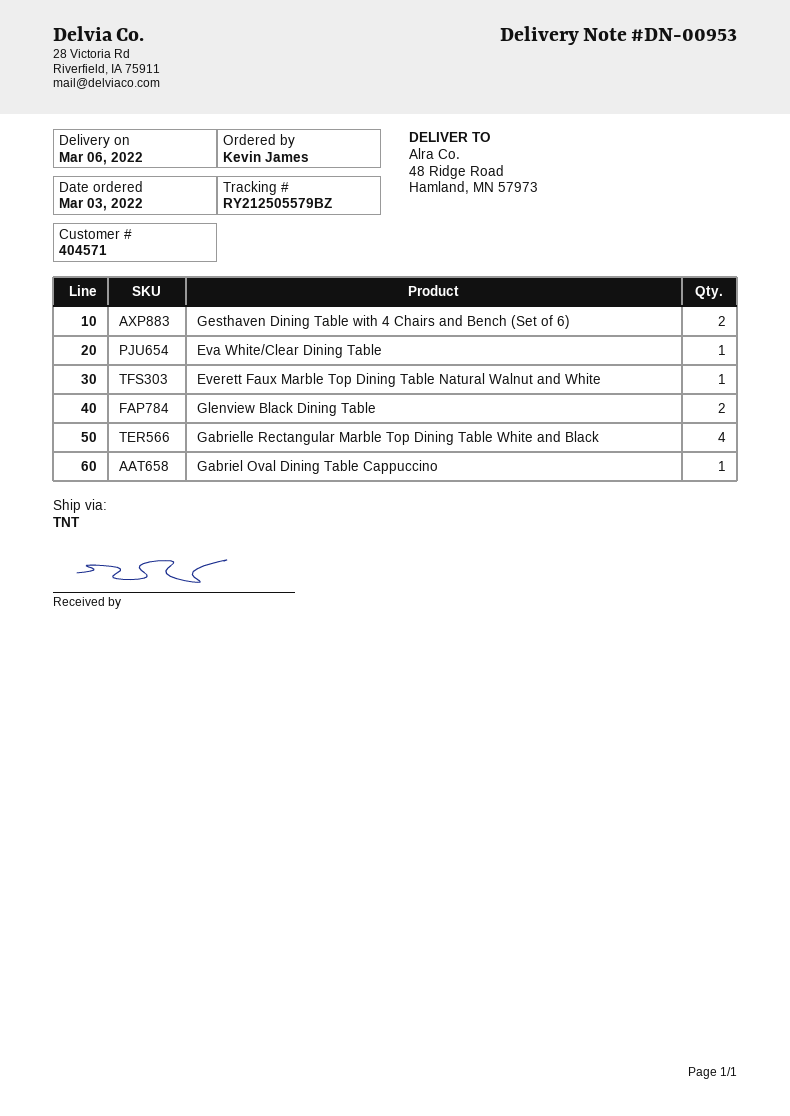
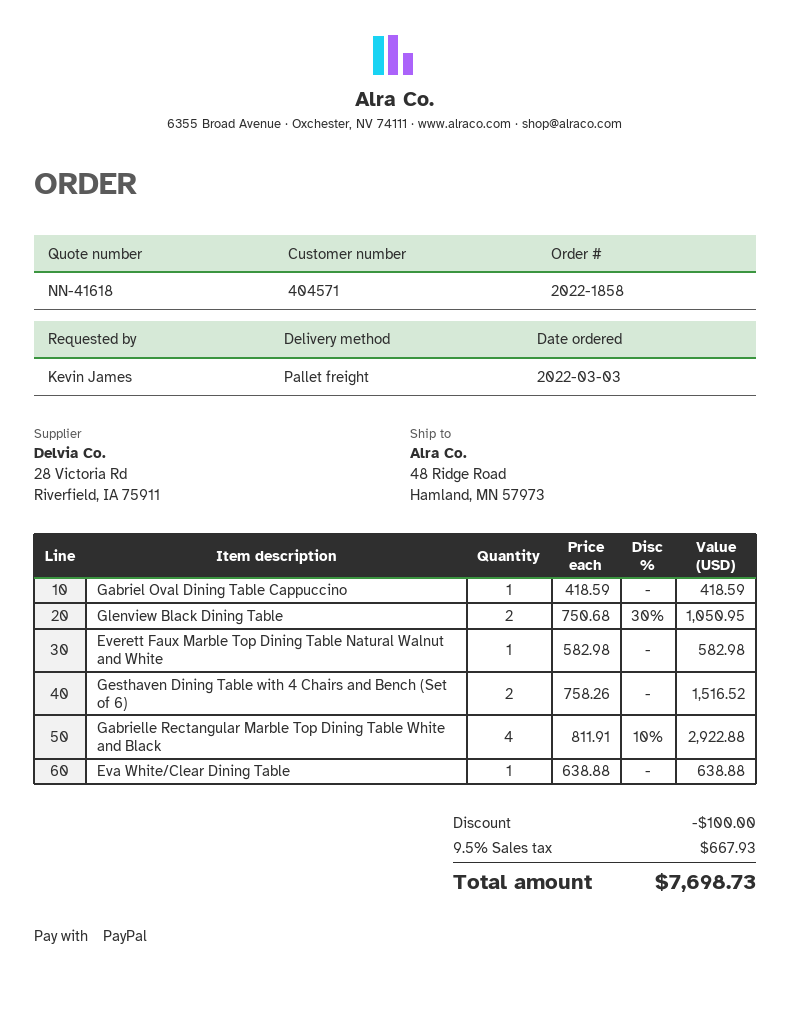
shipping method: TNT -> pallet freight

